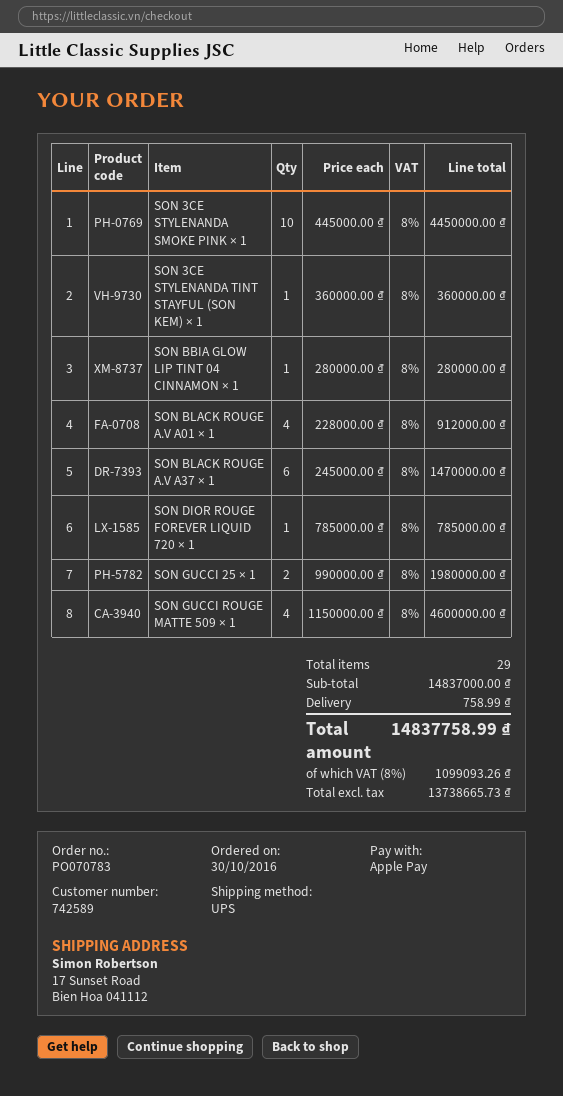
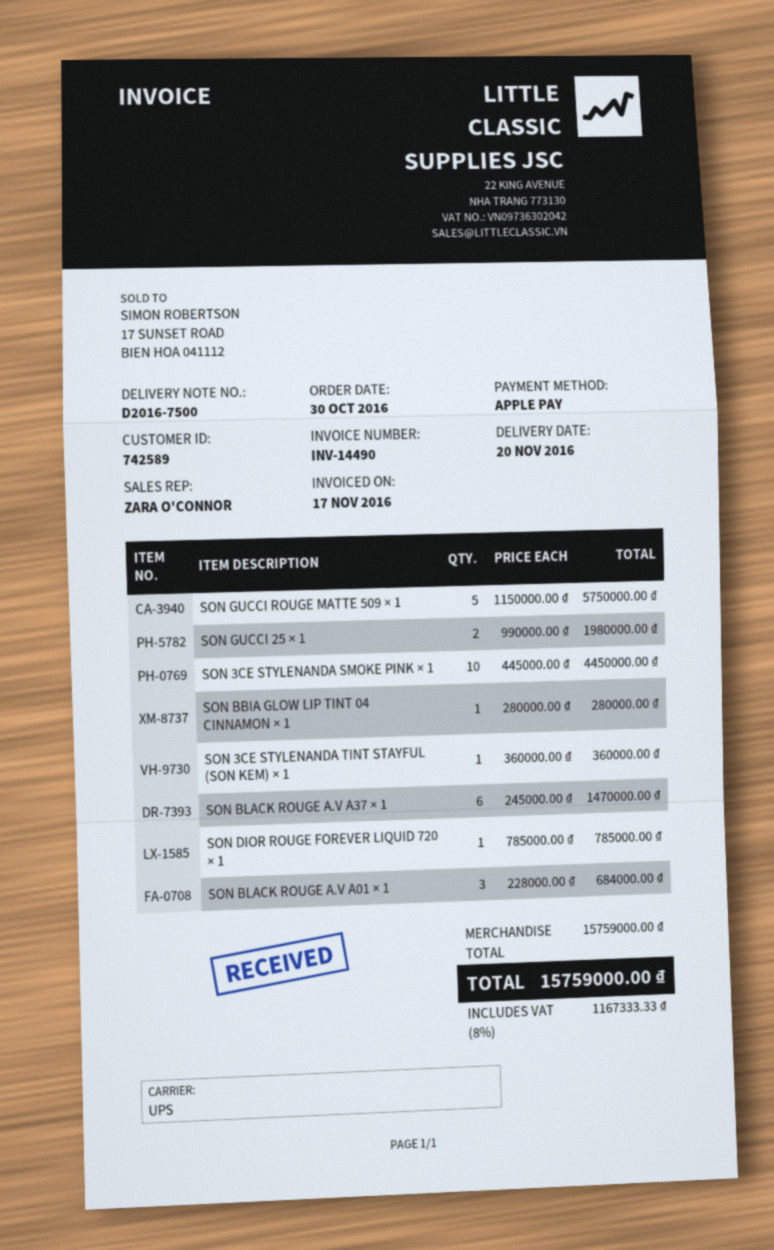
SON BLACK ROUGE A.V A01 × 1: 4 x 228000.00 = 912000.00 -> 3 x 228000.00 = 684000.00
SON GUCCI ROUGE MATTE 509 × 1: 4 x 1150000.00 = 4600000.00 -> 5 x 1150000.00 = 5750000.00
subtotal: 14837000.00 -> 15759000.00
shipping: 758.99 -> none
tax: 8% = 1099093.26 -> 8% = 1167333.33
total: 14837758.99 -> 15759000.00

